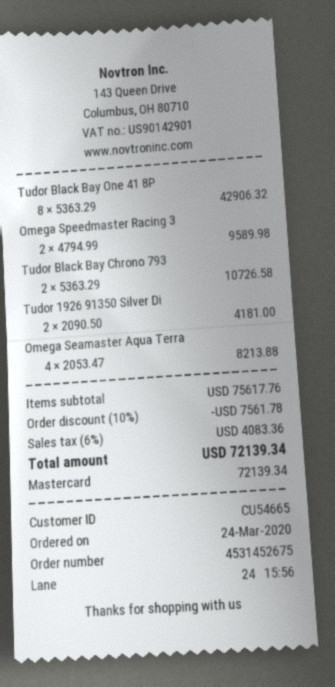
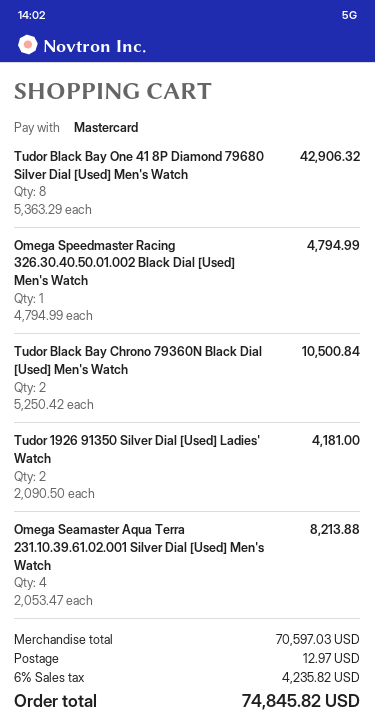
Omega Speedmaster Racing 3: 2 x 4794.99 = 9589.98 -> 1 x 4794.99 = 4794.99
Tudor Black Bay Chrono 793: 2 x 5363.29 = 10726.58 -> 2 x 5250.42 = 10500.84
subtotal: 75617.76 -> 70597.03
discount: 10% = 7561.78 -> none
shipping: none -> 12.97
tax: 6% = 4083.36 -> 6% = 4235.82
total: 72139.34 -> 74845.82

